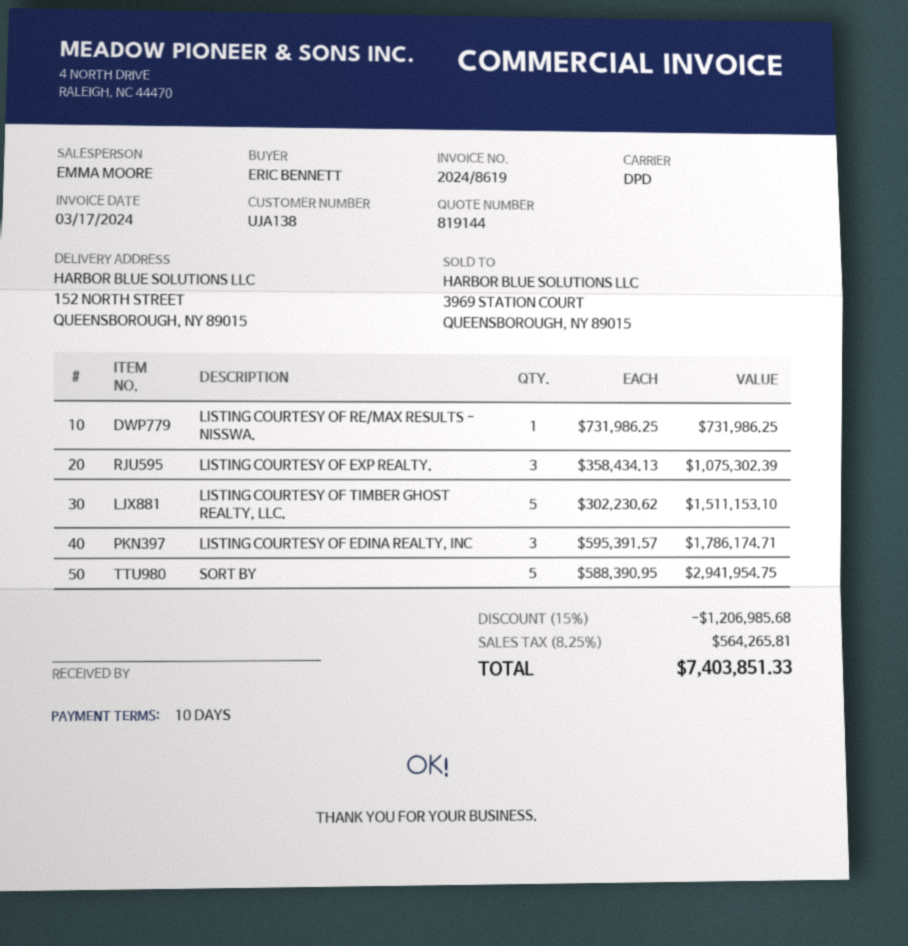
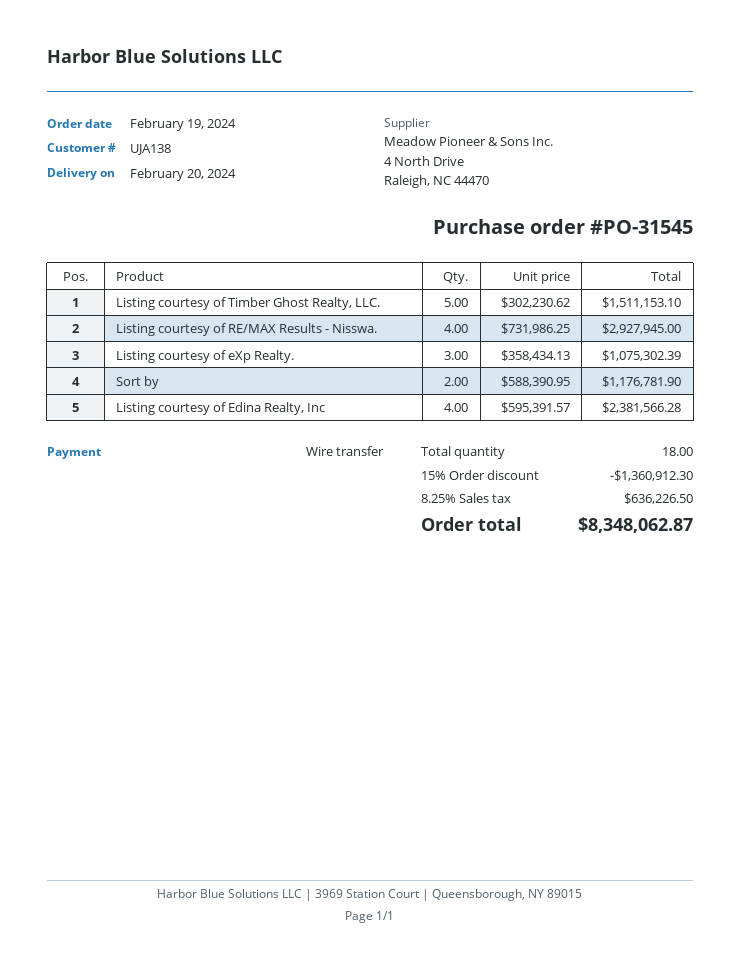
LISTING COURTESY OF RE/MAX RESULTS - NISSWA.: 1 x 731986.25 = 731986.25 -> 4 x 731986.25 = 2927945.00
LISTING COURTESY OF EDINA REALTY, INC: 3 x 595391.57 = 1786174.71 -> 4 x 595391.57 = 2381566.28
SORT BY: 5 x 588390.95 = 2941954.75 -> 2 x 588390.95 = 1176781.90
discount: 15% = 1206985.68 -> 15% = 1360912.30
tax: 8.25% = 564265.81 -> 8.25% = 636226.50
total: 7403851.33 -> 8348062.87

